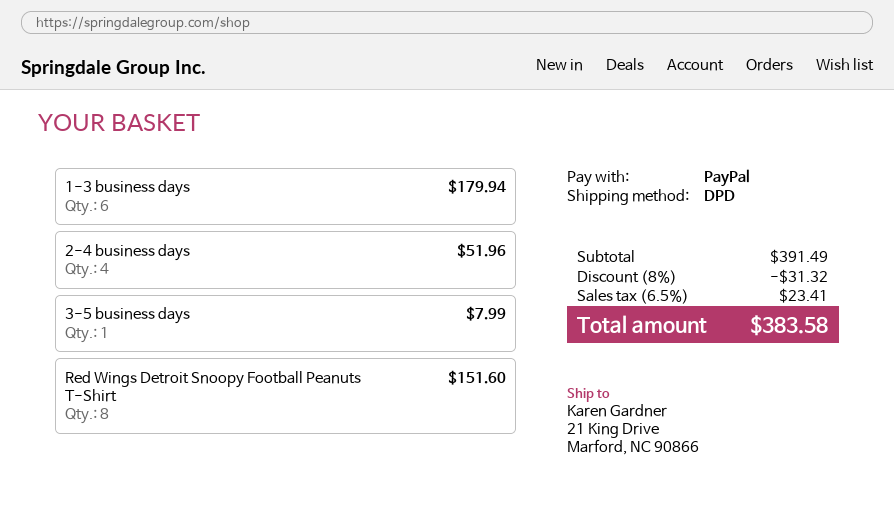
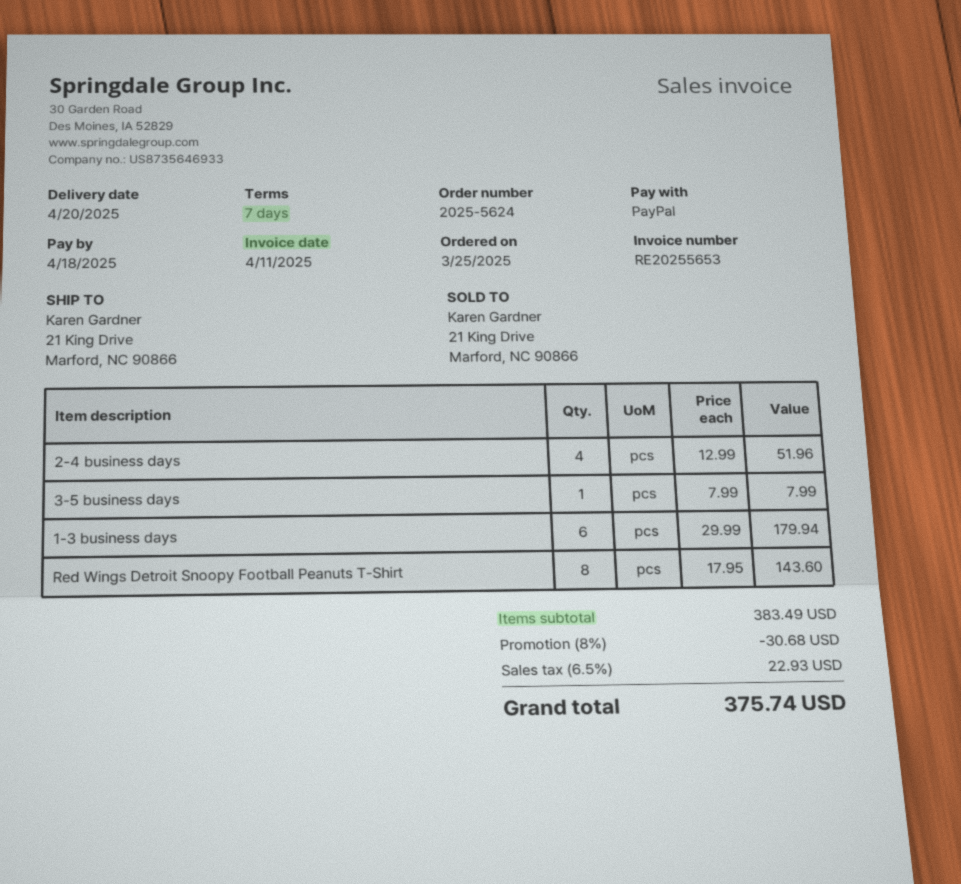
Red Wings Detroit Snoopy Football Peanuts T-Shirt: 8 for 151.60 -> 8 for 143.60
subtotal: 391.49 -> 383.49
discount: 8% = 31.32 -> 8% = 30.68
tax: 6.5% = 23.41 -> 6.5% = 22.93
total: 383.58 -> 375.74

